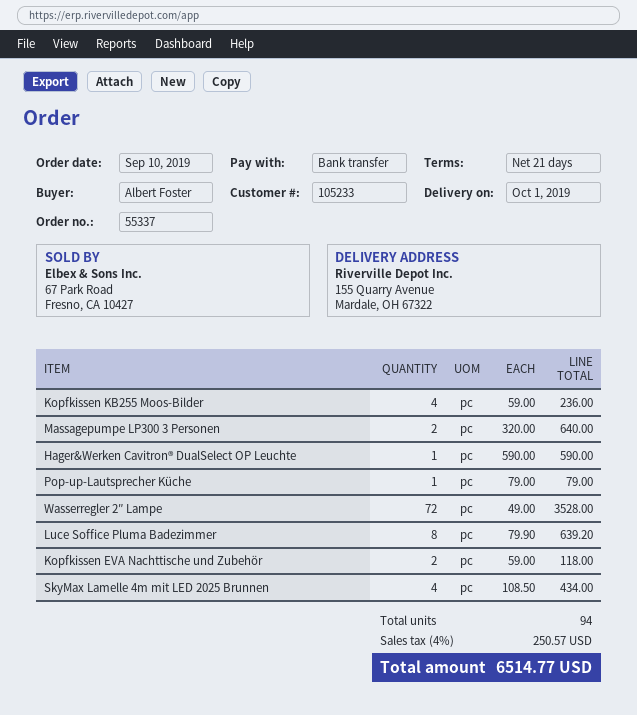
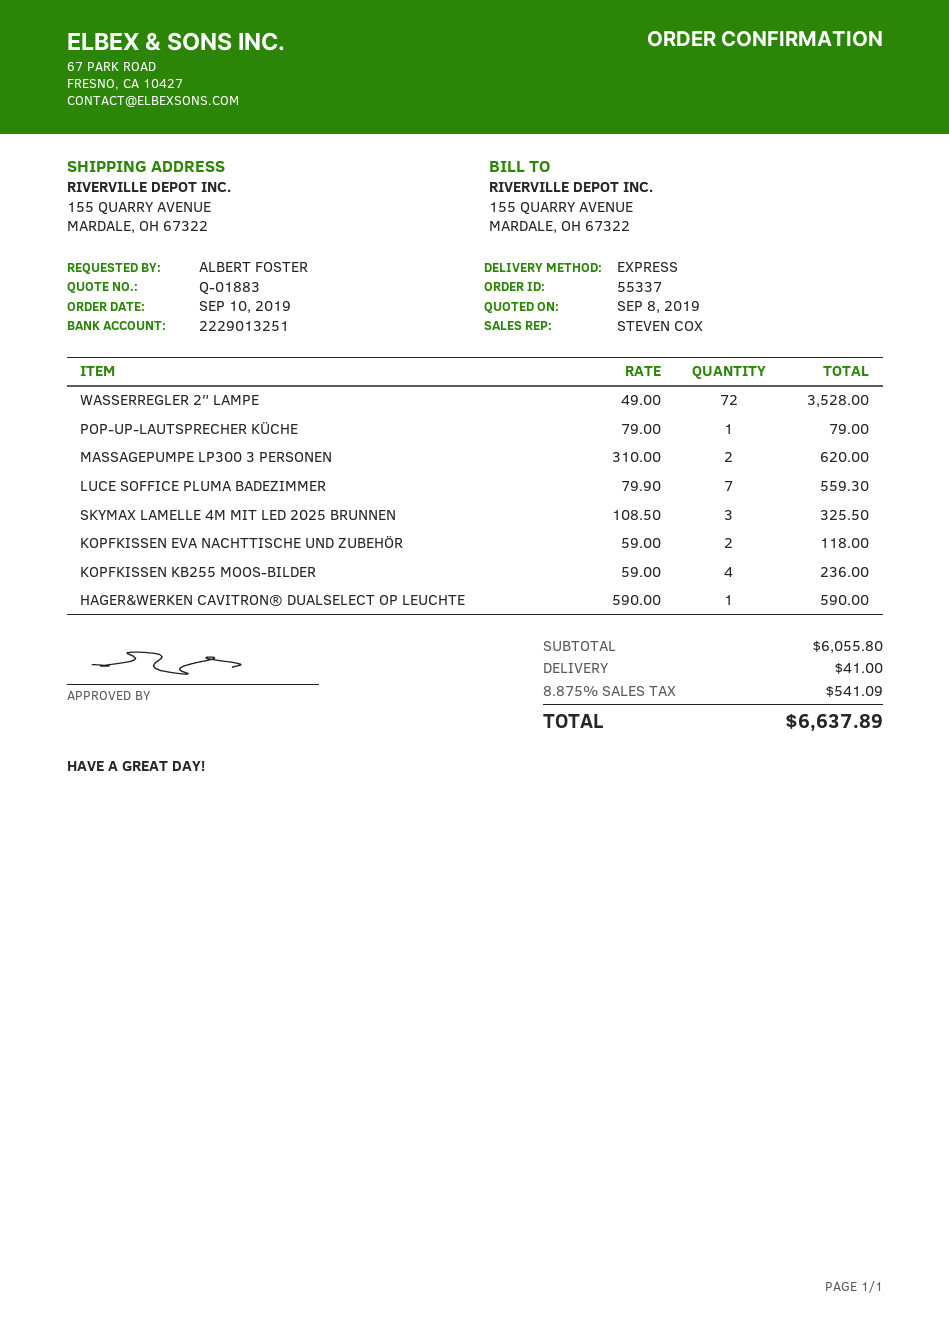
Massagepumpe LP300 3 Personen: 2 x 320.00 = 640.00 -> 2 x 310.00 = 620.00
Luce Soffice Pluma Badezimmer: 8 x 79.90 = 639.20 -> 7 x 79.90 = 559.30
SkyMax Lamelle 4m mit LED 2025 Brunnen: 4 x 108.50 = 434.00 -> 3 x 108.50 = 325.50
shipping: none -> 41.00
tax: 4% = 250.57 -> 8.875% = 541.09
total: 6514.77 -> 6637.89

